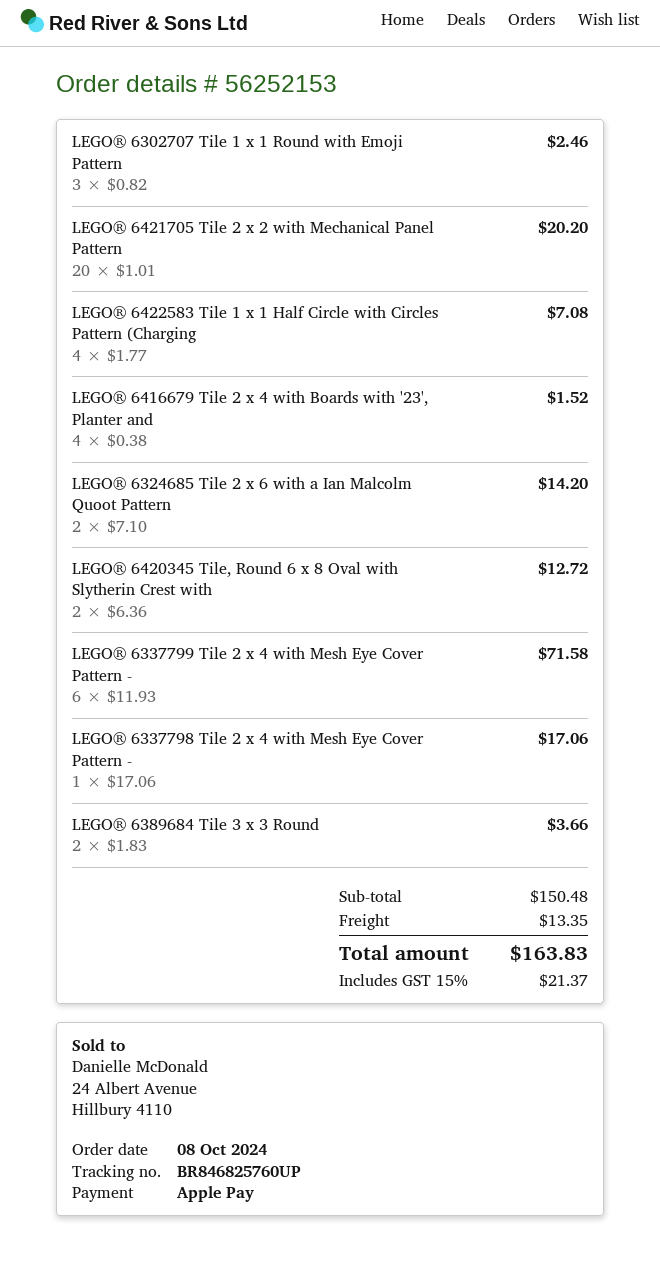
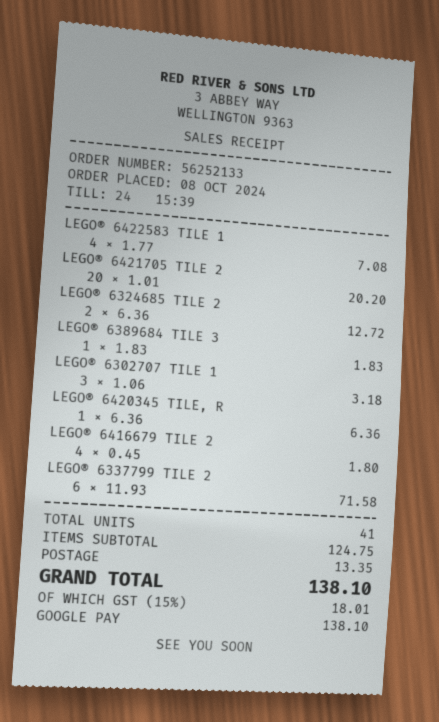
order number: 56252153 -> 56252133
payment method: Apple Pay -> Google Pay
LEGO® 6302707 Tile 1 x 1 Round with Emoji Pattern: 3 x 0.82 = 2.46 -> 3 x 1.06 = 3.18
LEGO® 6416679 Tile 2 x 4 with Boards with '23', Planter and: 4 x 0.38 = 1.52 -> 4 x 0.45 = 1.80
LEGO® 6324685 Tile 2 x 6 with a Ian Malcolm Quoot Pattern: 2 x 7.10 = 14.20 -> 2 x 6.36 = 12.72
LEGO® 6420345 Tile, Round 6 x 8 Oval with Slytherin Crest with: 2 x 6.36 = 12.72 -> 1 x 6.36 = 6.36
LEGO® 6337798 Tile 2 x 4 with Mesh Eye Cover Pattern -: 1 x 17.06 = 17.06 -> none
LEGO® 6389684 Tile 3 x 3 Round: 2 x 1.83 = 3.66 -> 1 x 1.83 = 1.83
subtotal: 150.48 -> 124.75
tax: 15% = 21.37 -> 15% = 18.01
total: 163.83 -> 138.10

